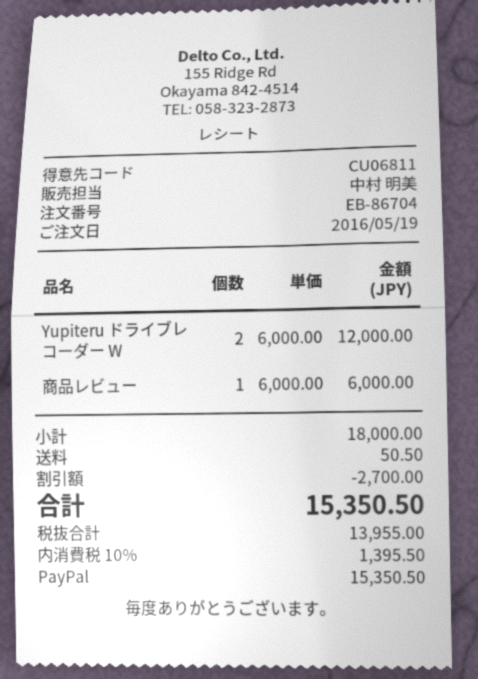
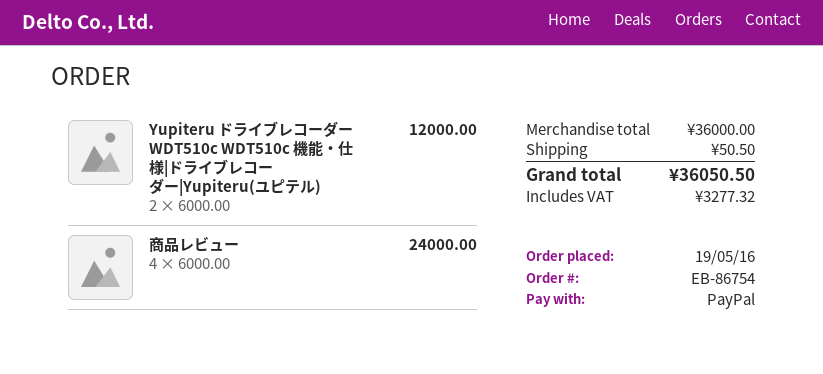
order number: EB-86704 -> EB-86754
商品レビュー: 1 x 6000.00 = 6000.00 -> 4 x 6000.00 = 24000.00
subtotal: 18000.00 -> 36000.00
discount: 2700.00 -> none
tax: 1395.50 -> 3277.32
total: 15350.50 -> 36050.50

